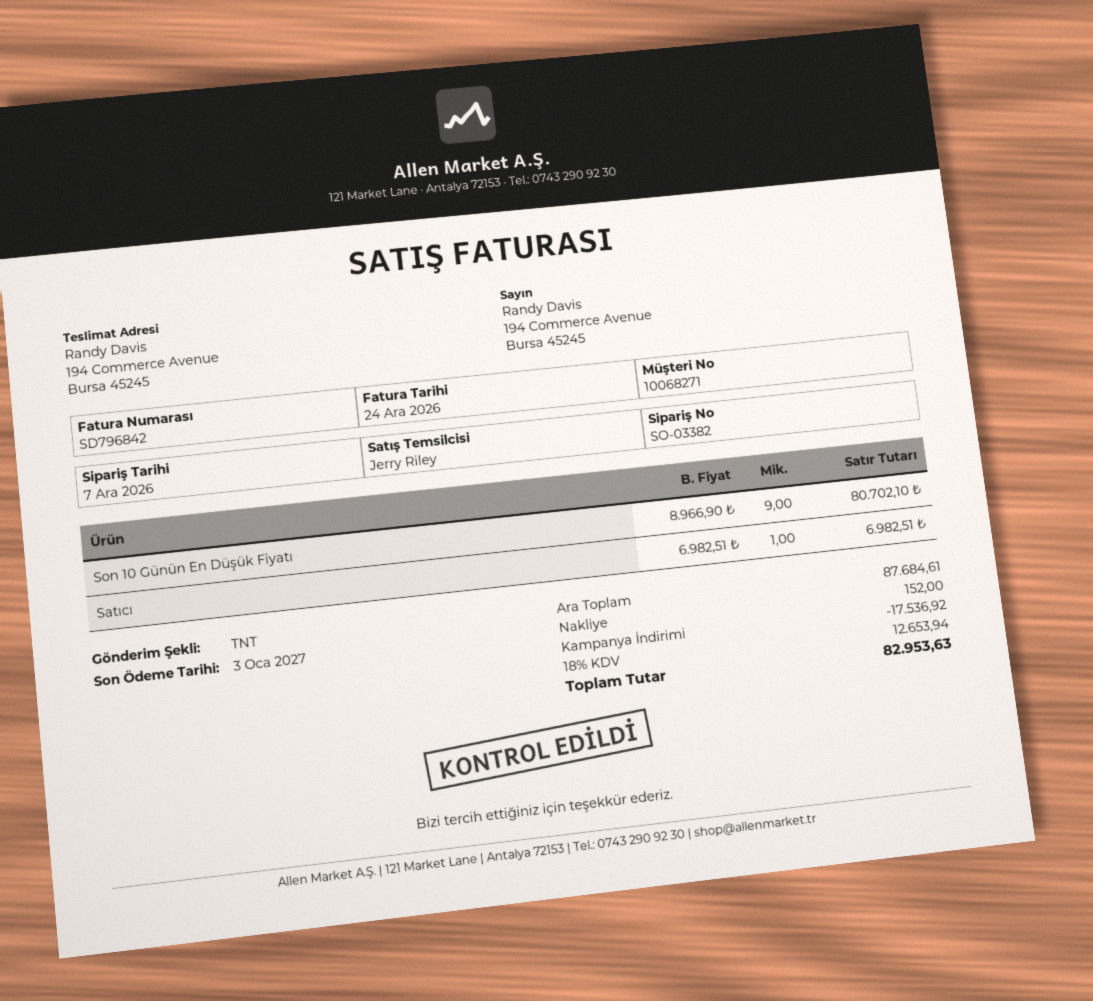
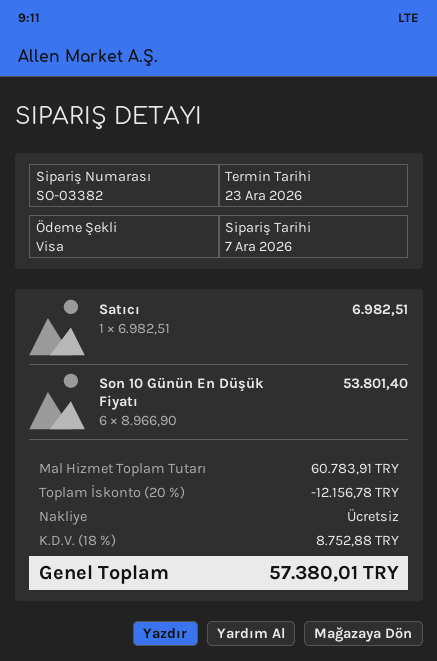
Son 10 Günün En Düşük Fiyatı: 9 x 8966.90 = 80702.10 -> 6 x 8966.90 = 53801.40
subtotal: 87684.61 -> 60783.91
discount: 17536.92 -> 12156.78
shipping: 152.00 -> 0.00
tax: 18% = 12653.94 -> 18% = 8752.88
total: 82953.63 -> 57380.01

